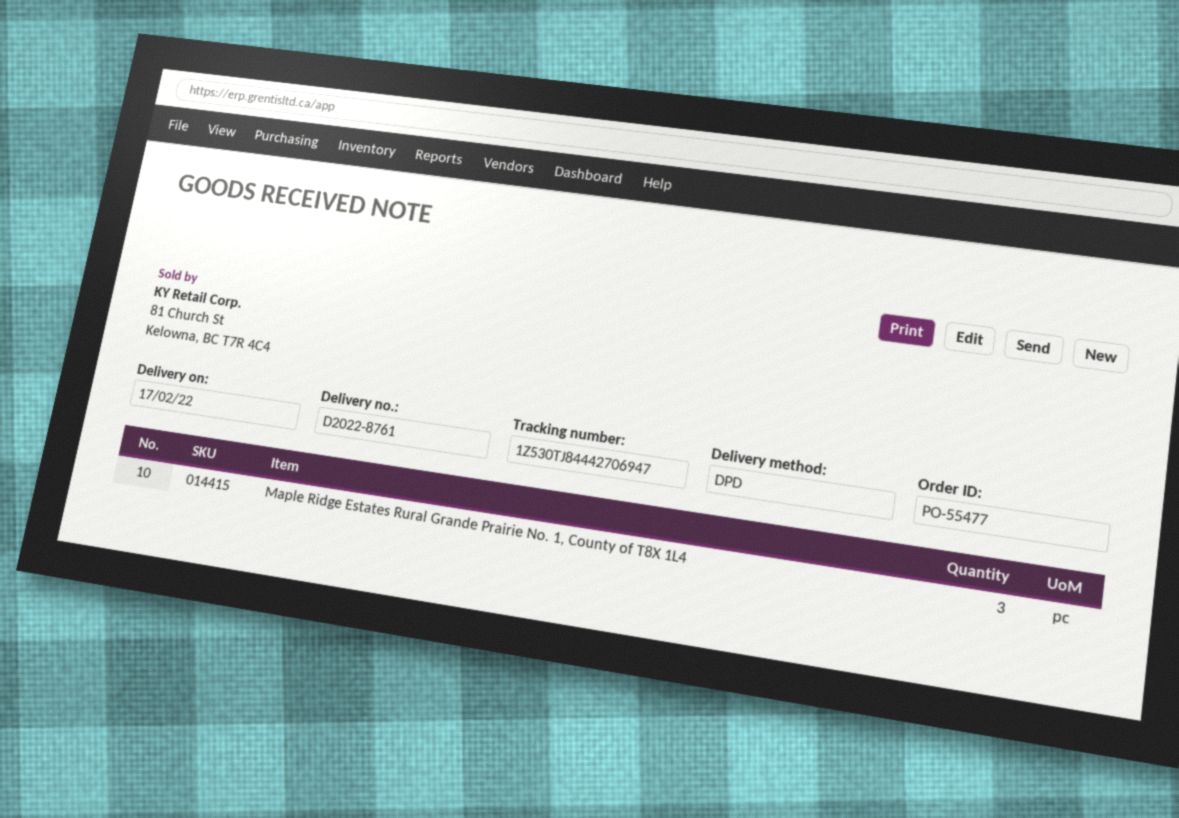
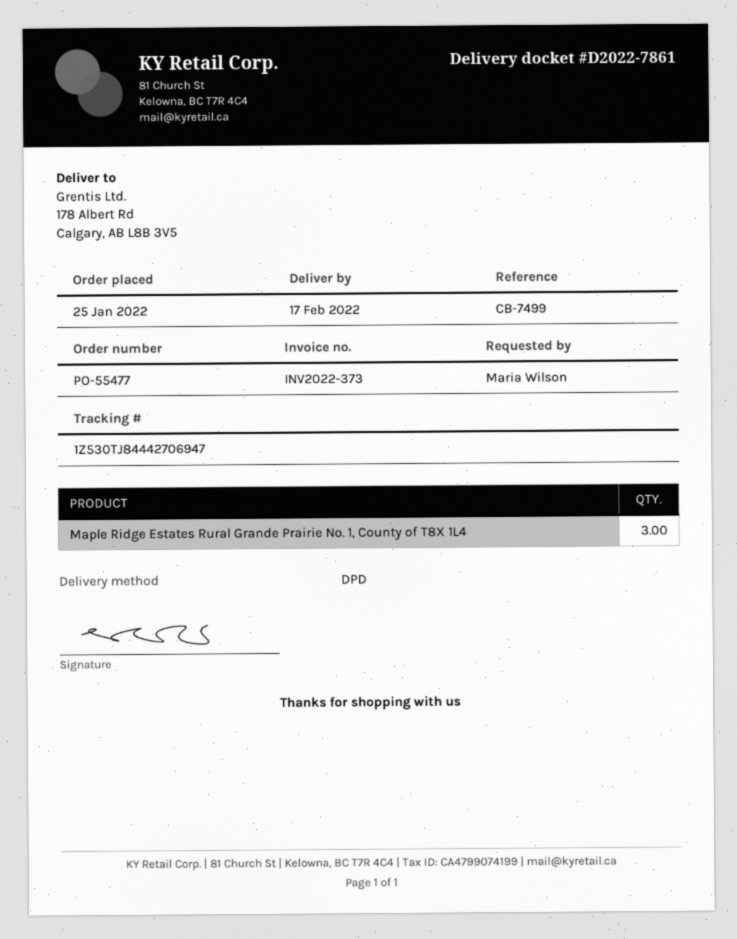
delivery note number: D2022-8761 -> D2022-7861

